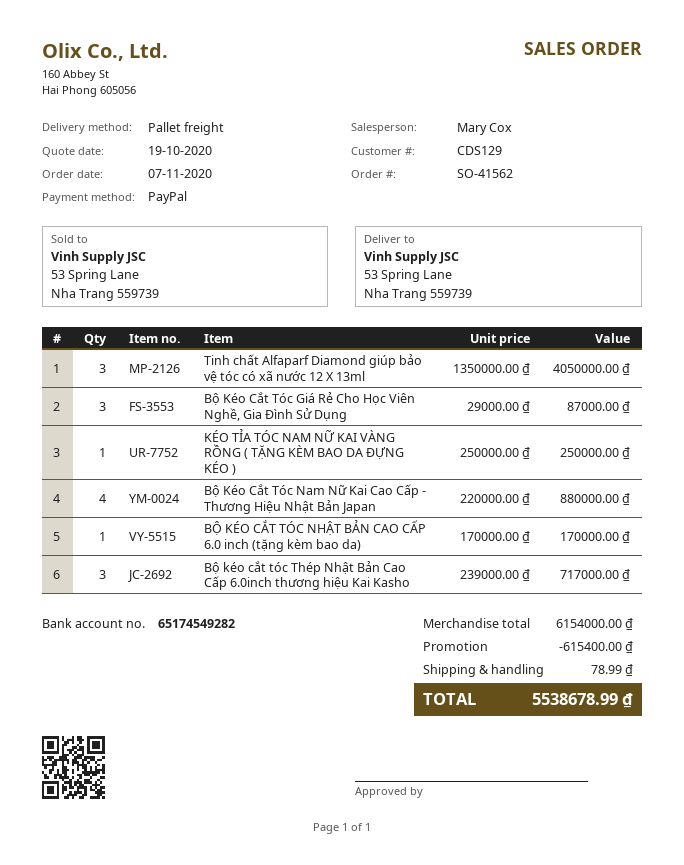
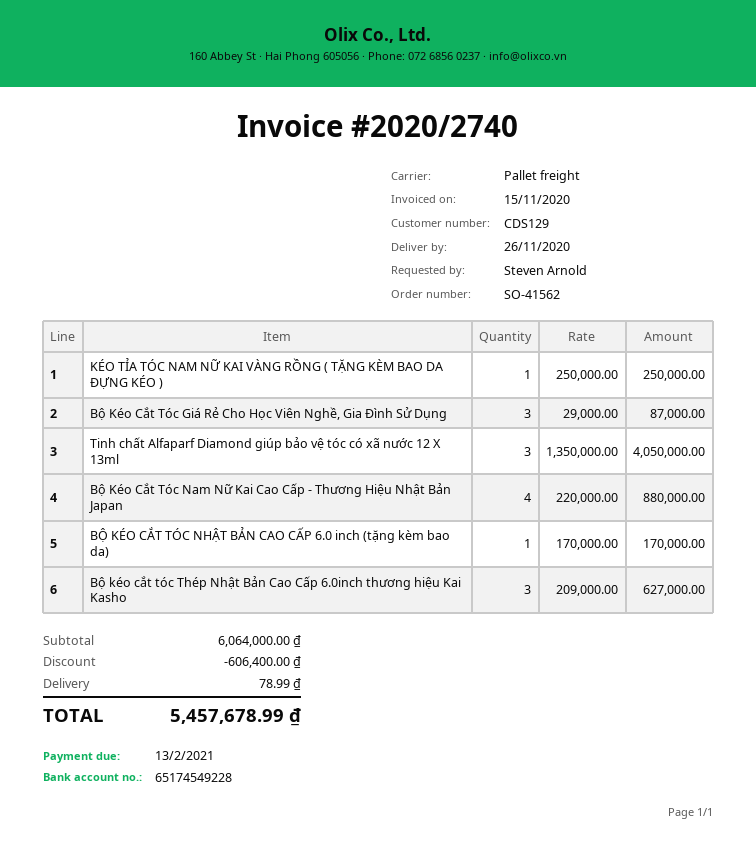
bank account: 65174549282 -> 65174549228
Bộ kéo cắt tóc Thép Nhật Bản Cao Cấp 6.0inch thương hiệu Kai Kasho: 3 x 239000.00 = 717000.00 -> 3 x 209000.00 = 627000.00
subtotal: 6154000.00 -> 6064000.00
discount: 615400.00 -> 606400.00
total: 5538678.99 -> 5457678.99

